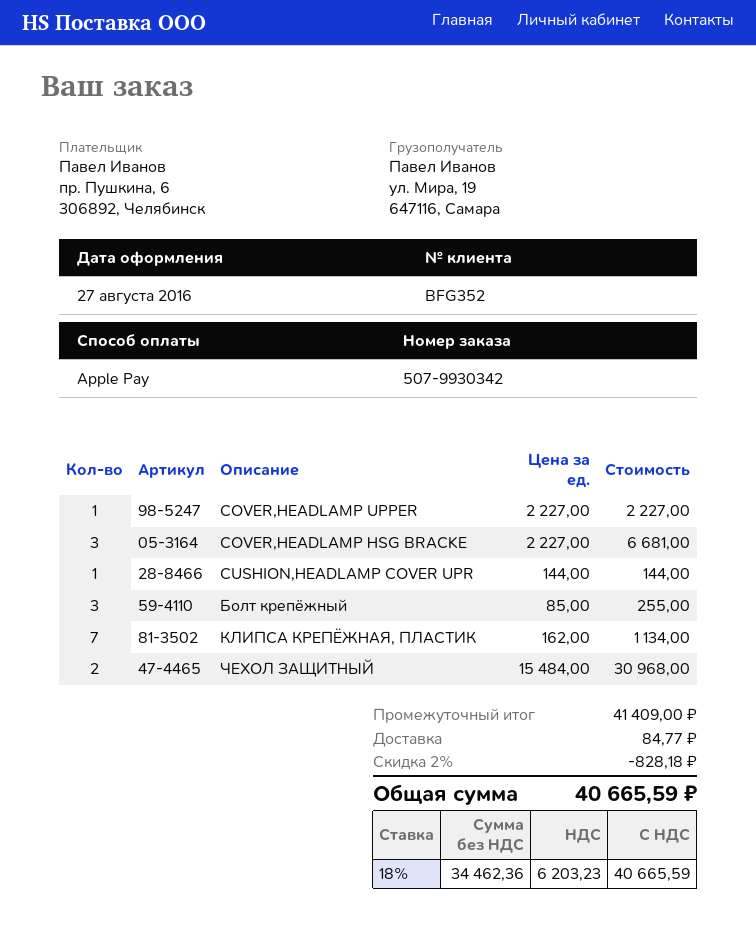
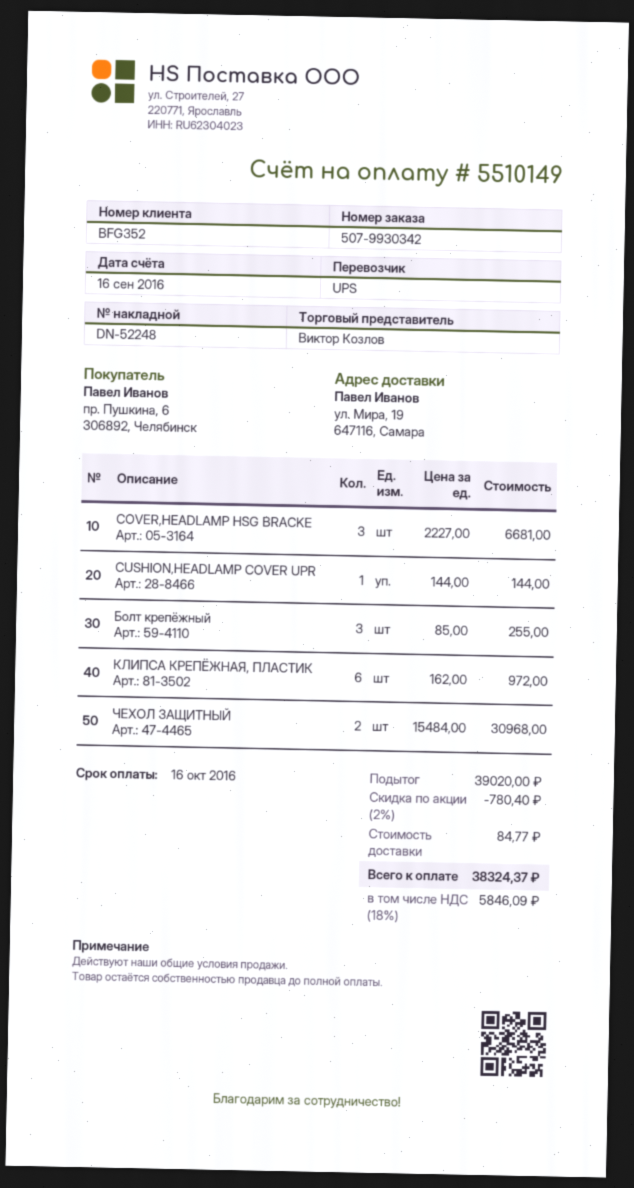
COVER,HEADLAMP UPPER: 1 x 2227.00 = 2227.00 -> none
КЛИПСА КРЕПЁЖНАЯ, ПЛАСТИК: 7 x 162.00 = 1134.00 -> 6 x 162.00 = 972.00
subtotal: 41409.00 -> 39020.00
discount: 2% = 828.18 -> 2% = 780.40
tax: 18% = 6203.23 -> 18% = 5846.09
total: 40665.59 -> 38324.37

